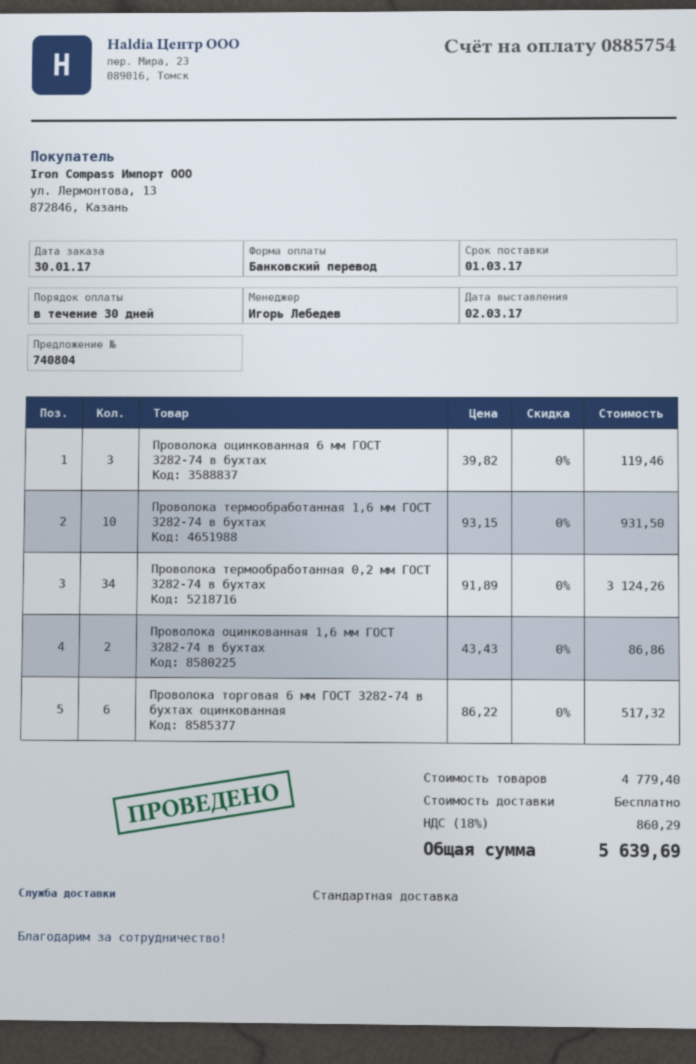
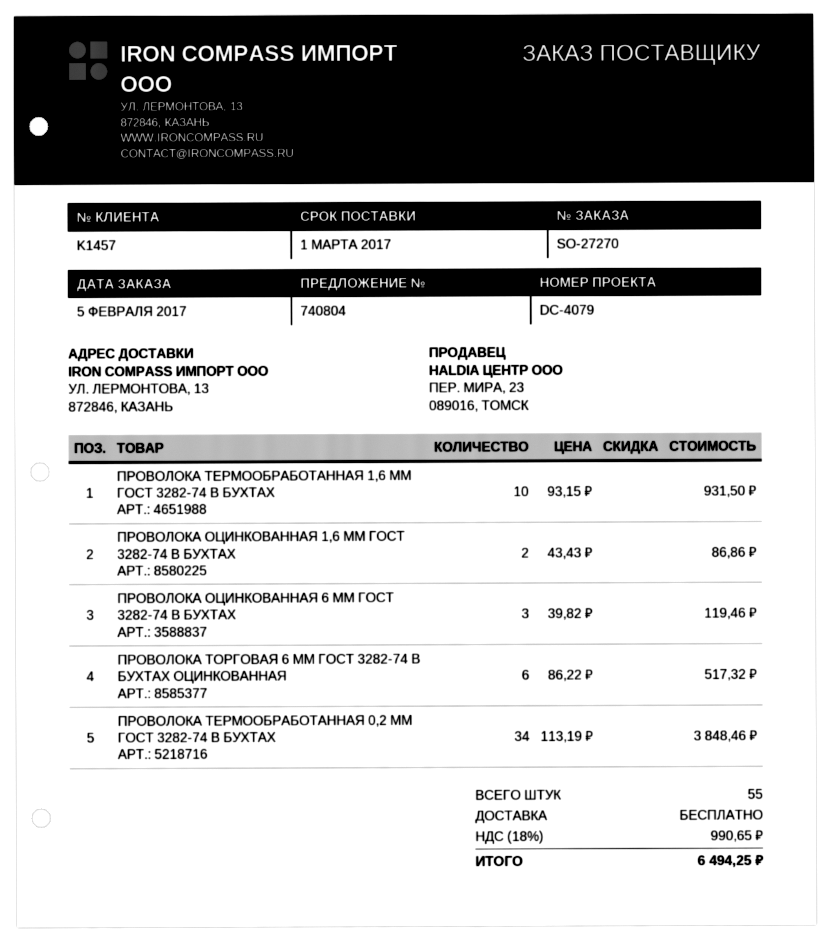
order date: 2017-01-30 -> 2017-02-05
Проволока термообработанная 0,2 мм ГОСТ 3282-74 в бухтах: 34 x 91.89 = 3124.26 -> 34 x 113.19 = 3848.46
tax: 18% = 860.29 -> 18% = 990.65
total: 5639.69 -> 6494.25

